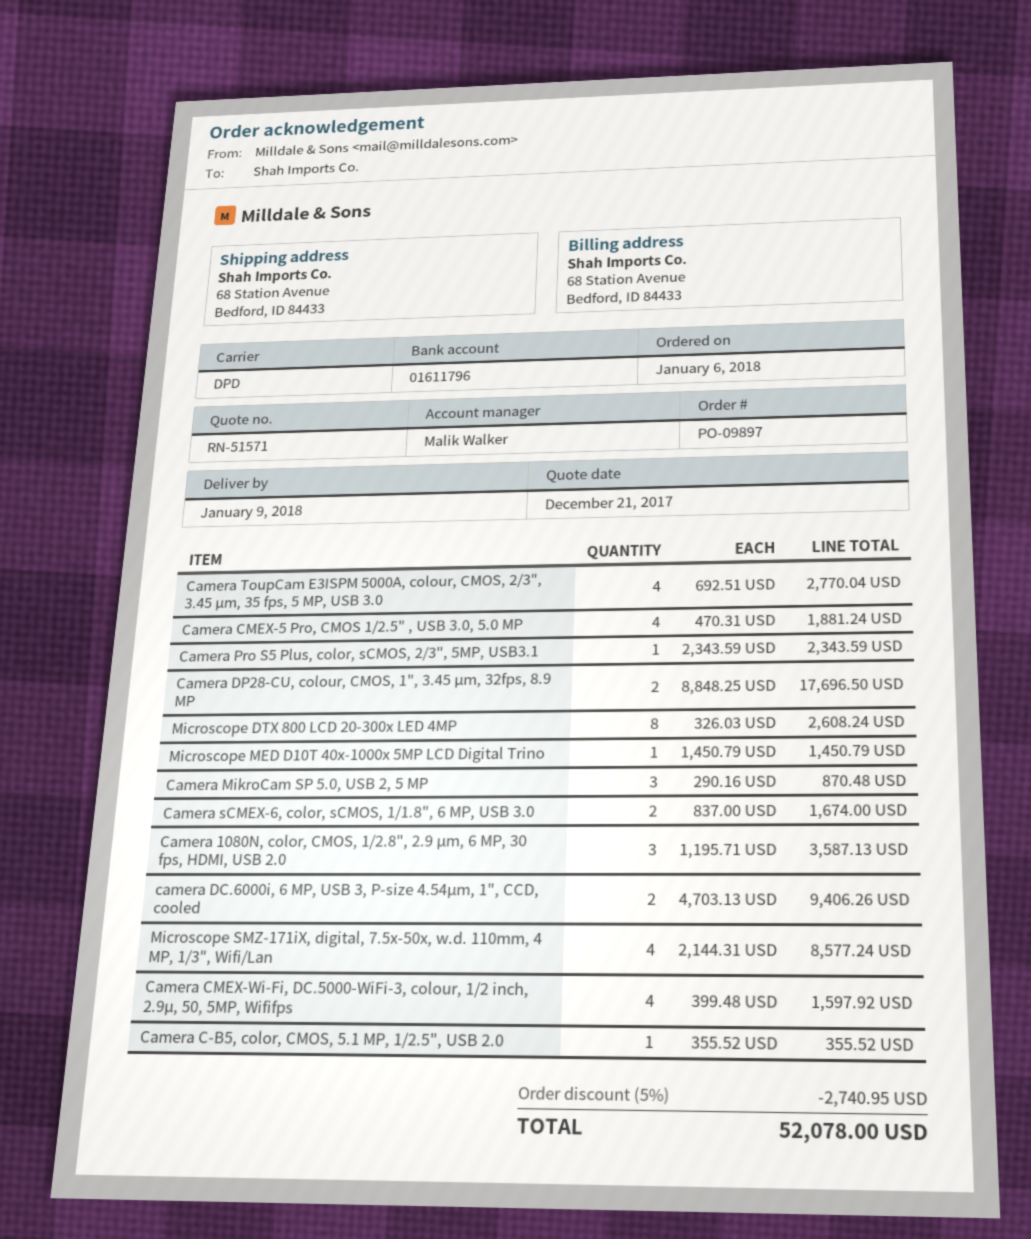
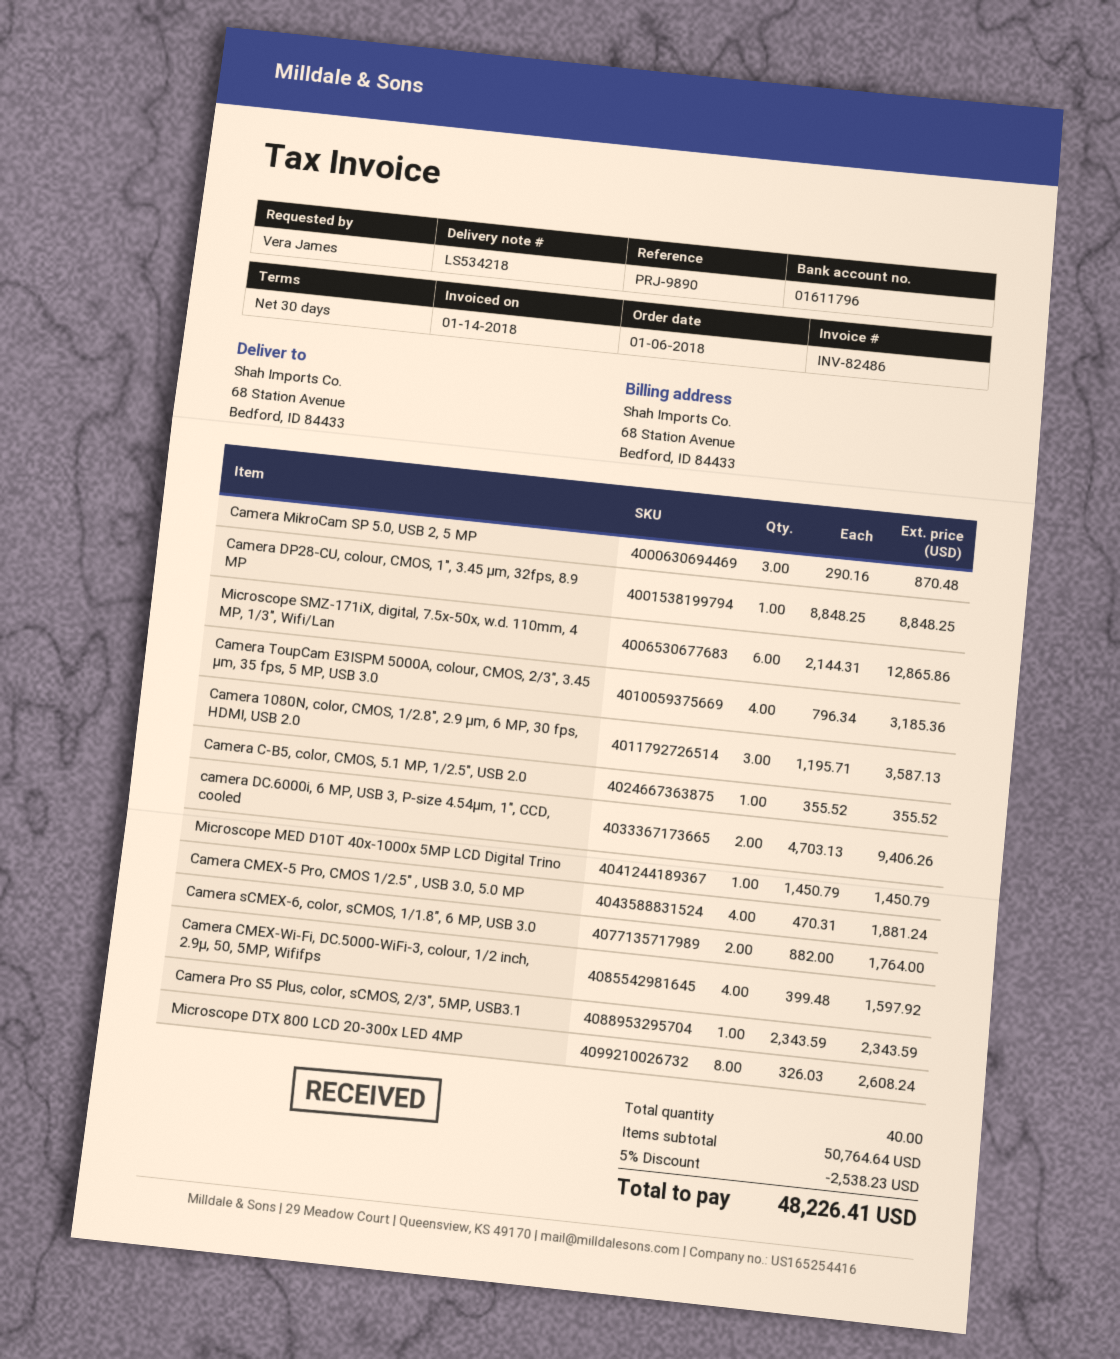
Camera ToupCam E3ISPM 5000A, colour, CMOS, 2/3", 3.45 µm, 35 fps, 5 MP, USB 3.0: 4 x 692.51 = 2770.04 -> 4 x 796.34 = 3185.36
Camera DP28-CU, colour, CMOS, 1", 3.45 µm, 32fps, 8.9 MP: 2 x 8848.25 = 17696.50 -> 1 x 8848.25 = 8848.25
Camera sCMEX-6, color, sCMOS, 1/1.8", 6 MP, USB 3.0: 2 x 837.00 = 1674.00 -> 2 x 882.00 = 1764.00
Microscope SMZ-171iX, digital, 7.5x-50x, w.d. 110mm, 4 MP, 1/3", Wifi/Lan: 4 x 2144.31 = 8577.24 -> 6 x 2144.31 = 12865.86
discount: 5% = 2740.95 -> 5% = 2538.23
total: 52078.00 -> 48226.41

